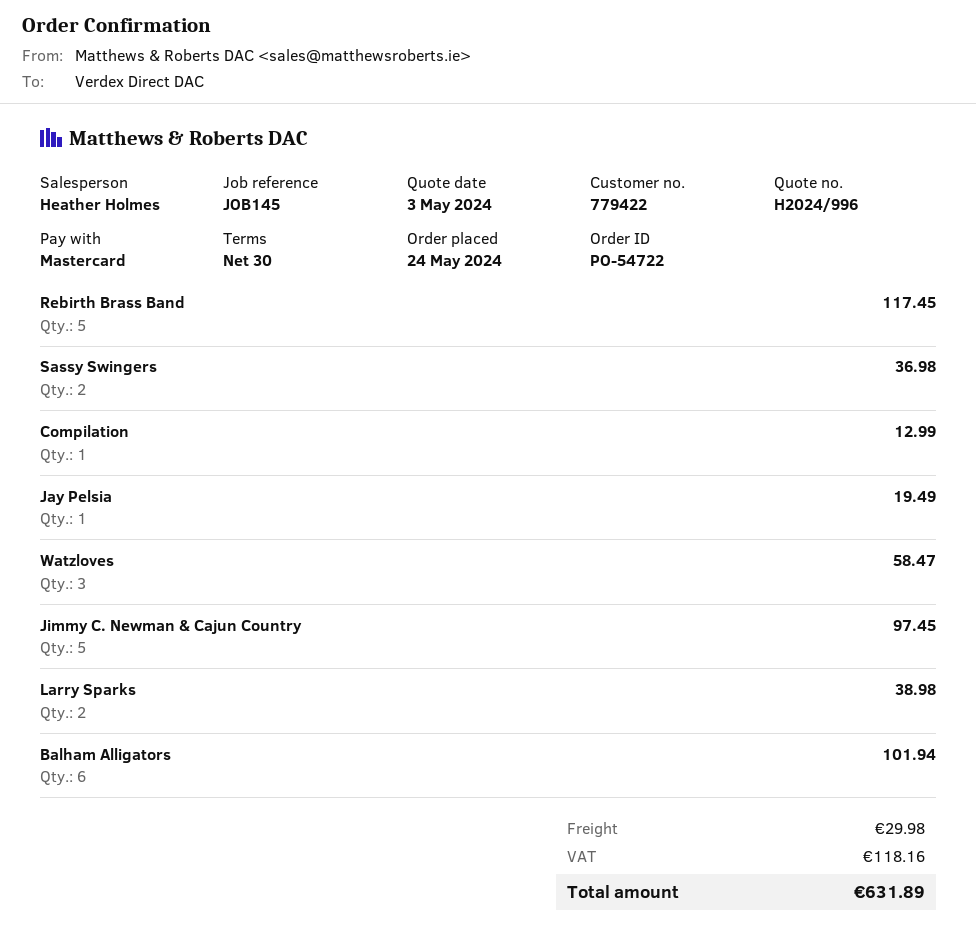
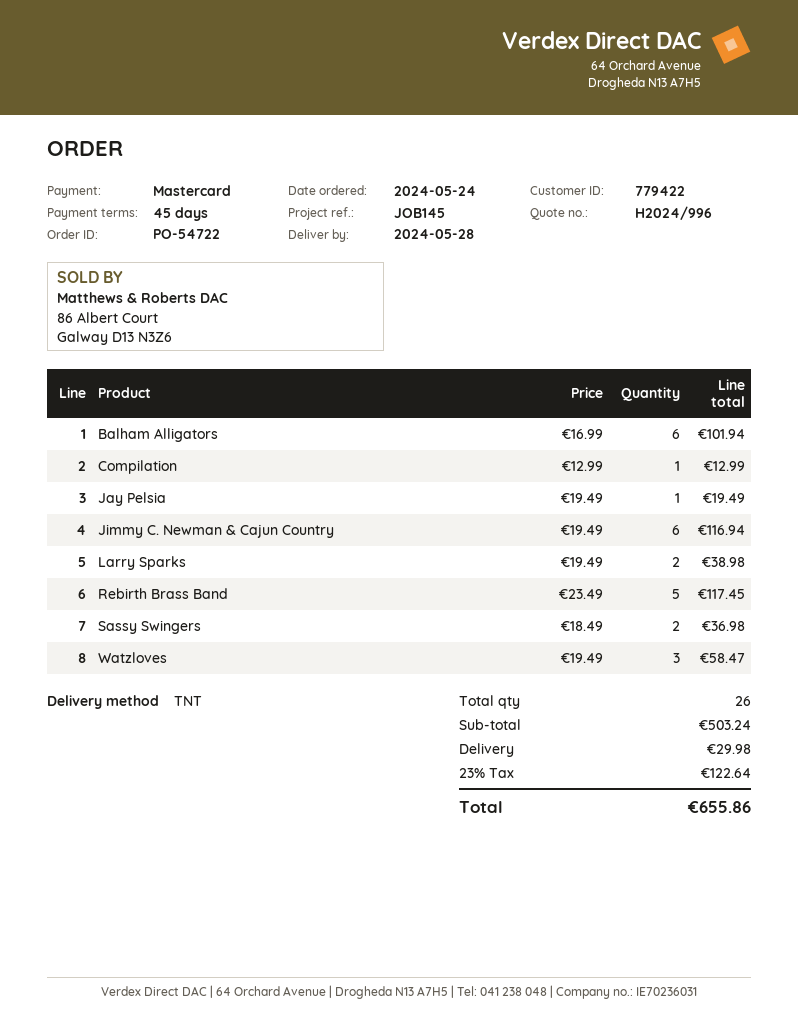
payment terms: 30 days -> 45 days
Jimmy C. Newman & Cajun Country: 5 for 97.45 -> 6 for 116.94
tax: 118.16 -> 122.64
total: 631.89 -> 655.86

